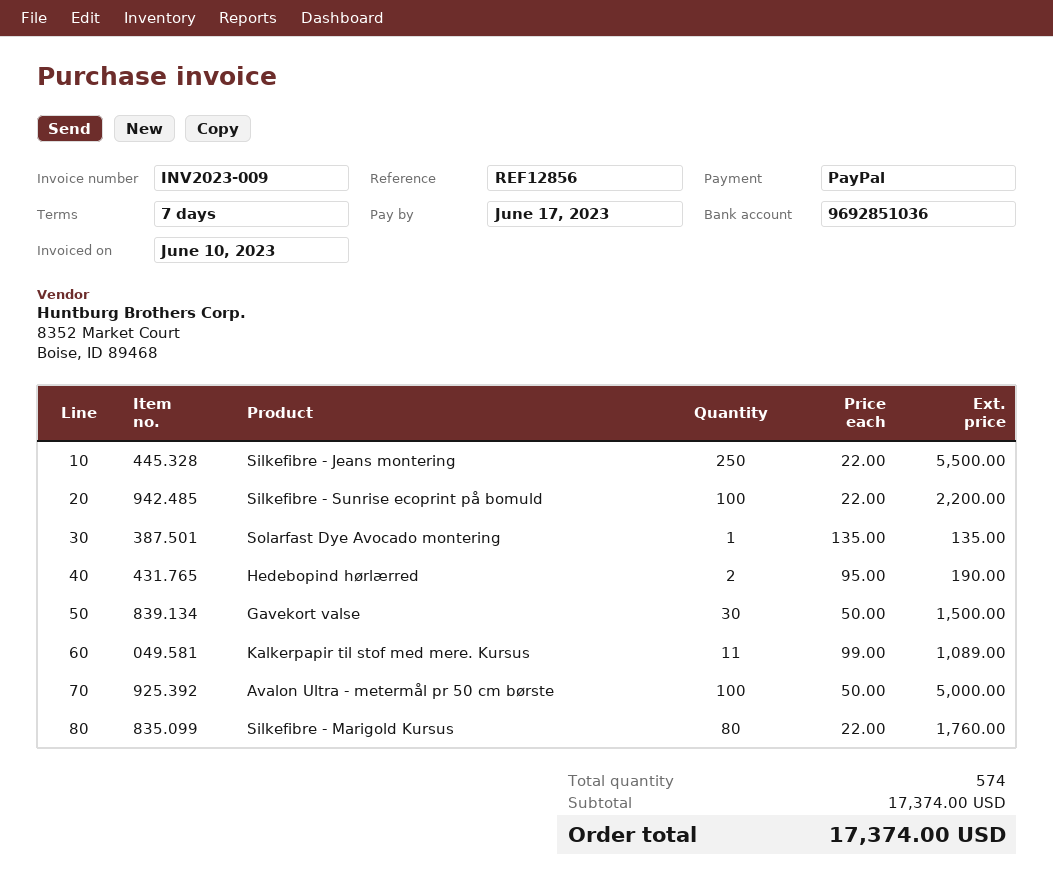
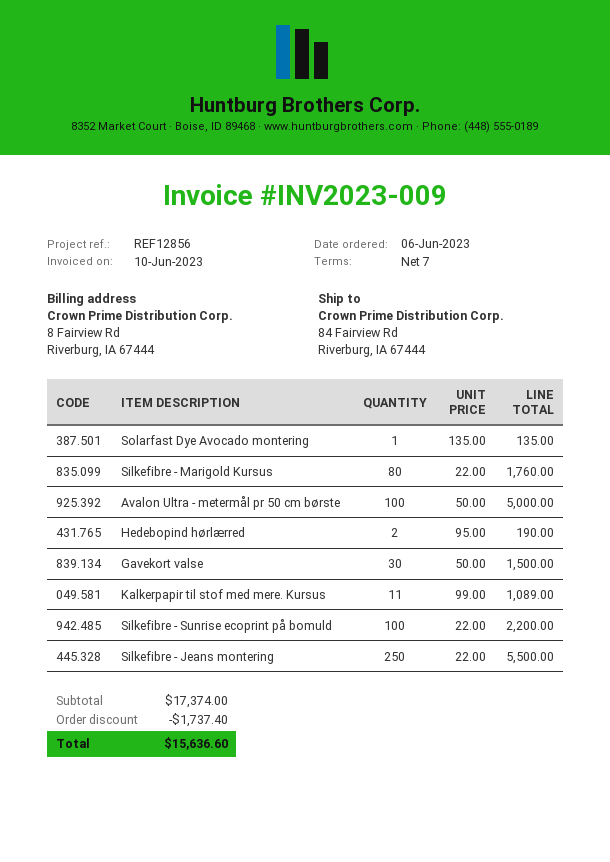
discount: none -> 1737.40
total: 17374.00 -> 15636.60

